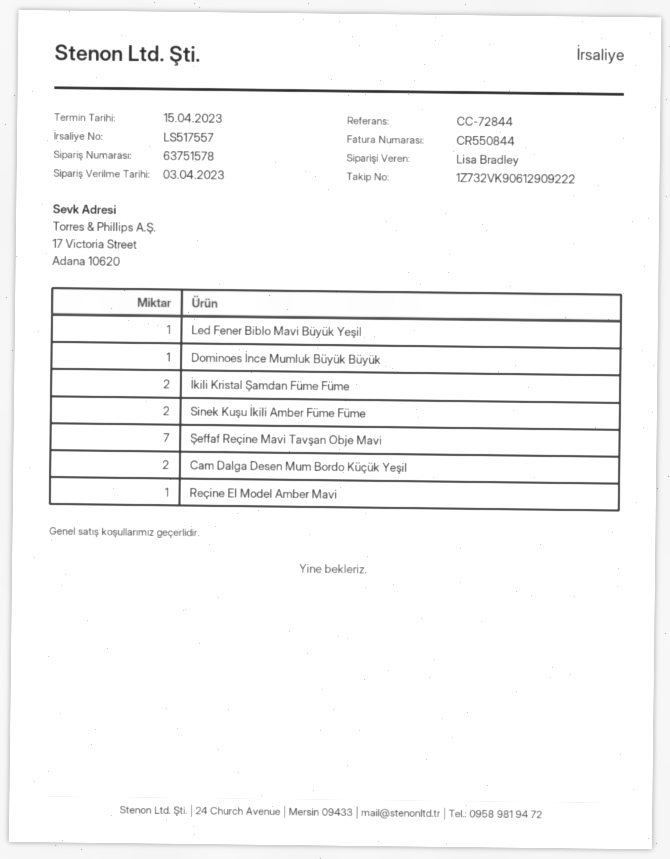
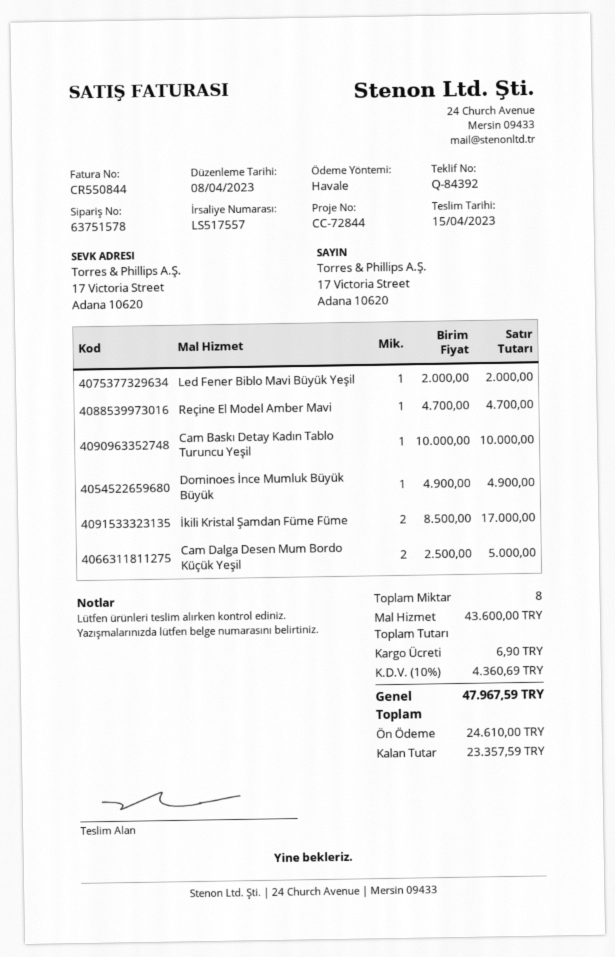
Sinek Kuşu İkili Amber Füme Füme: 2 -> none
Şeffaf Reçine Mavi Tavşan Obje Mavi: 7 -> none
Cam Baskı Detay Kadın Tablo Turuncu Yeşil: none -> 1

